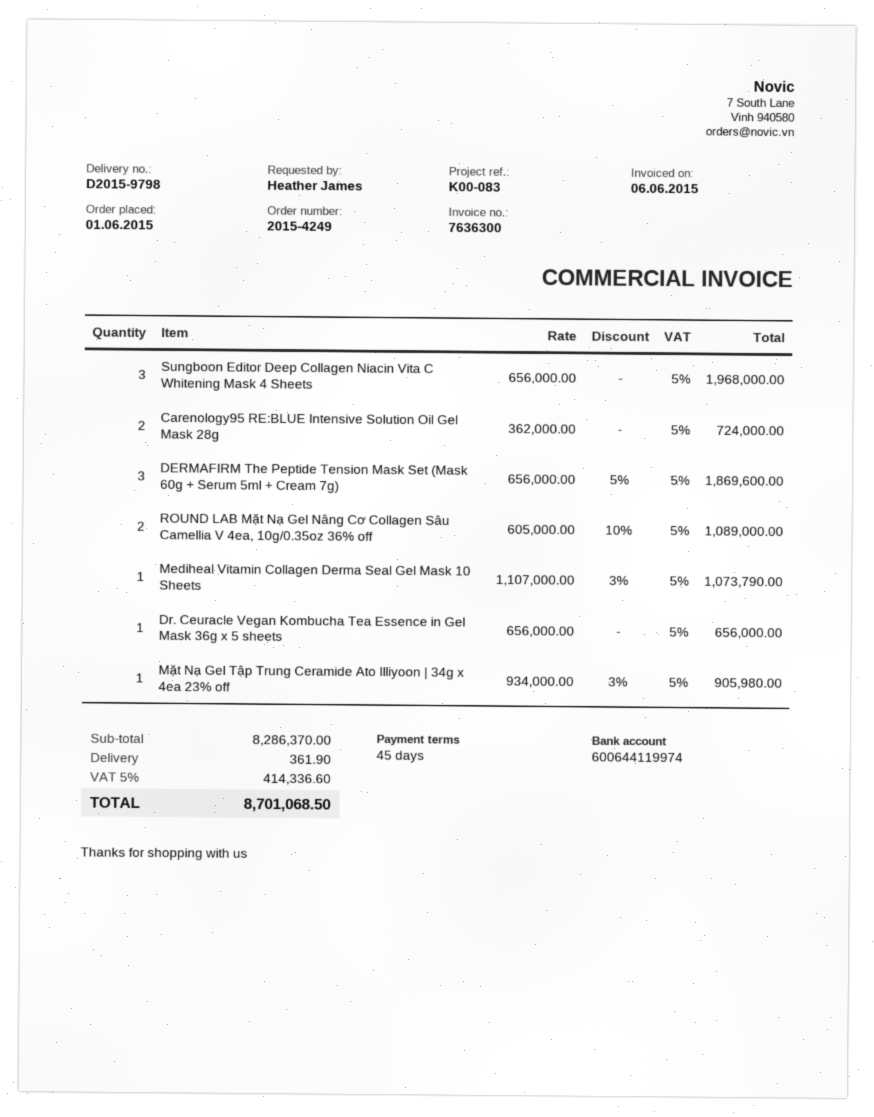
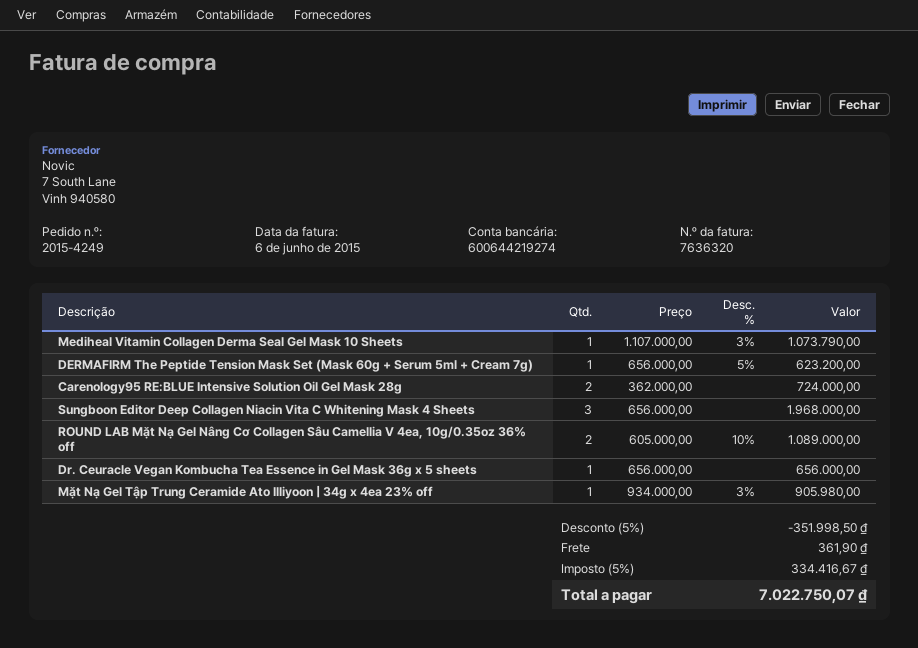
invoice number: 7636300 -> 7636320
bank account: 600644119974 -> 600644219274
DERMAFIRM The Peptide Tension Mask Set (Mask 60g + Serum 5ml + Cream 7g): 3 x 656000.00 - 5% = 1869600.00 -> 1 x 656000.00 - 5% = 623200.00
discount: none -> 5% = 351998.50
tax: 5% = 414336.60 -> 5% = 334416.67
total: 8701068.50 -> 7022750.07

